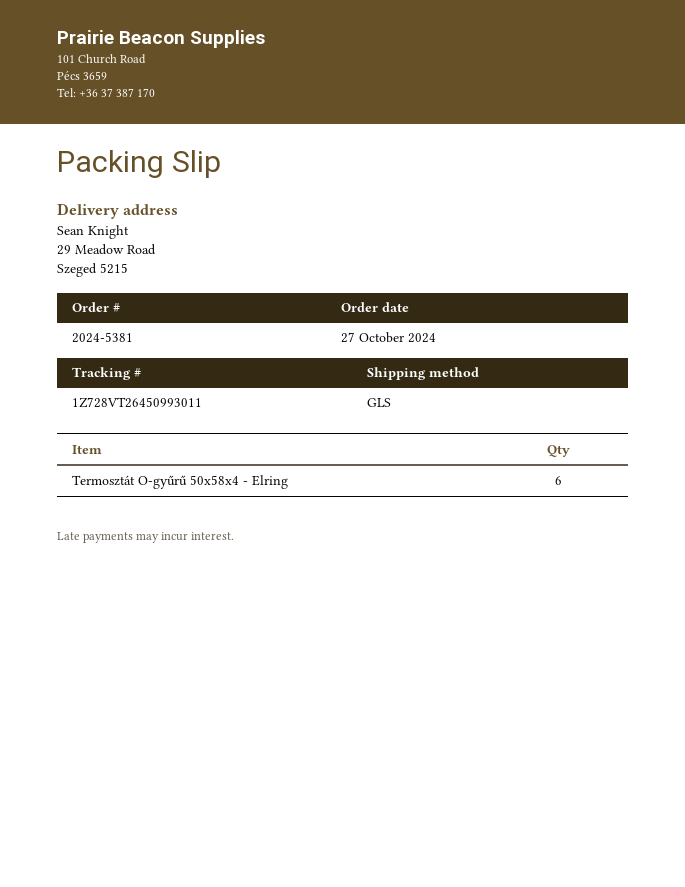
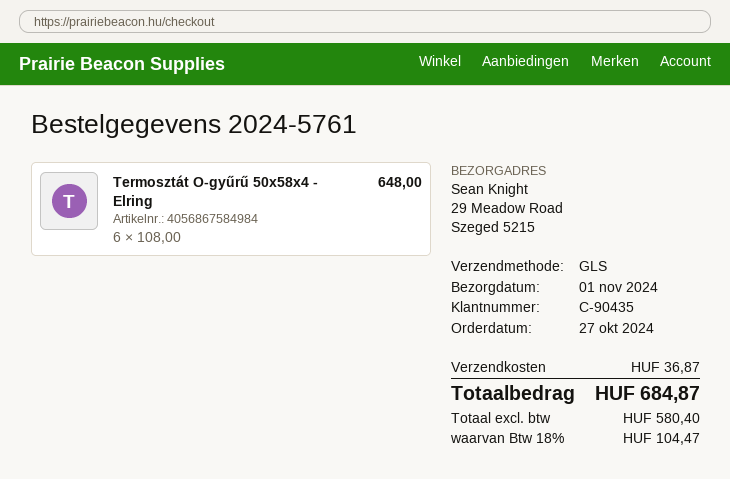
order number: 2024-5381 -> 2024-5761

